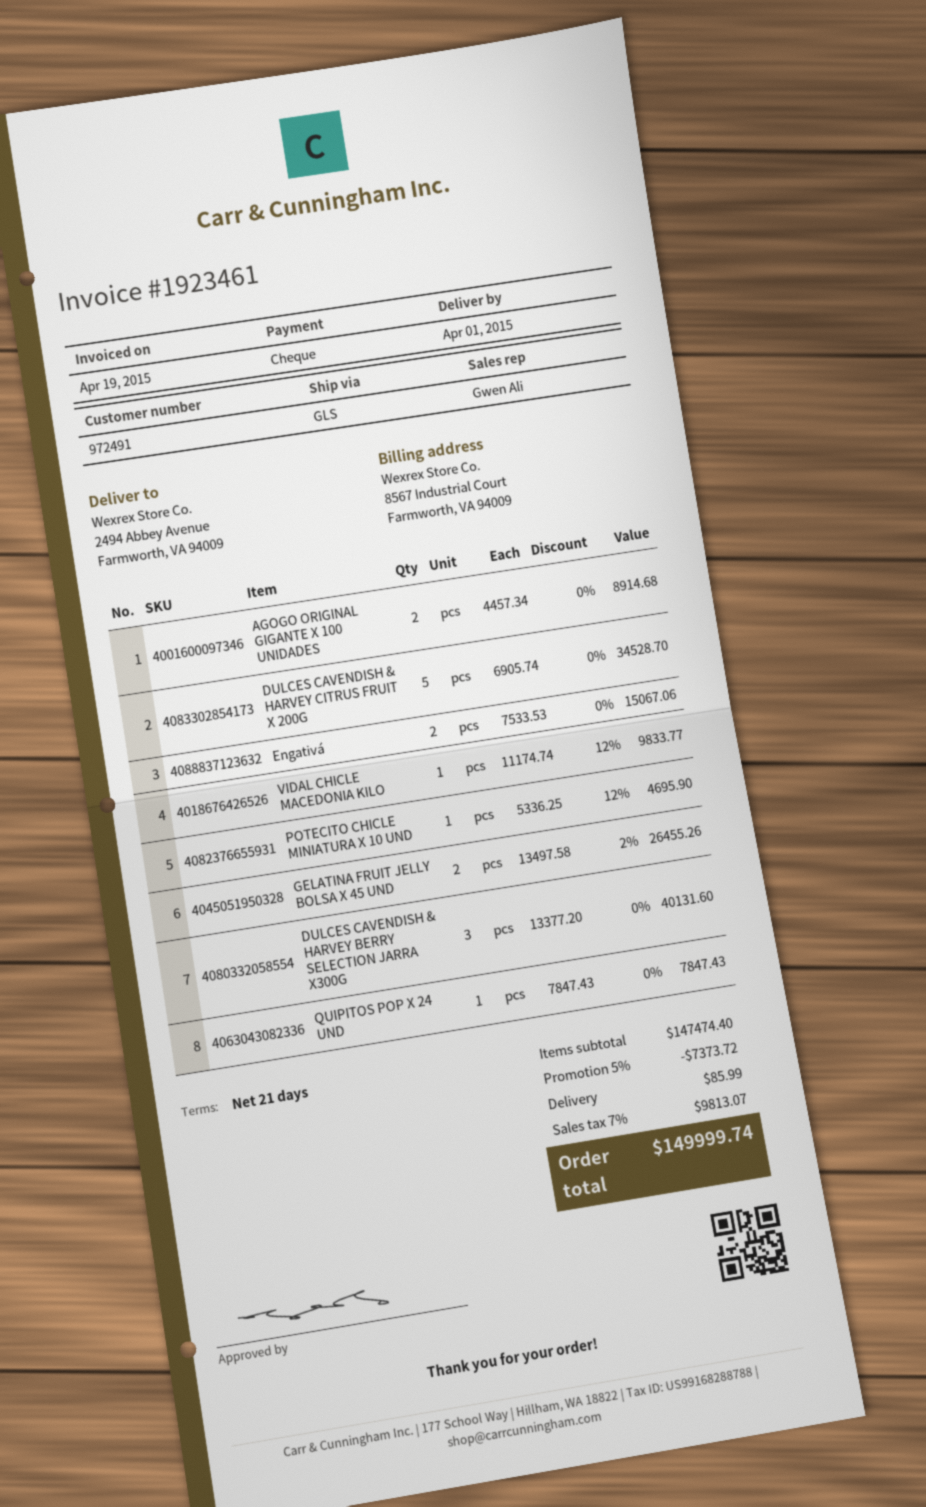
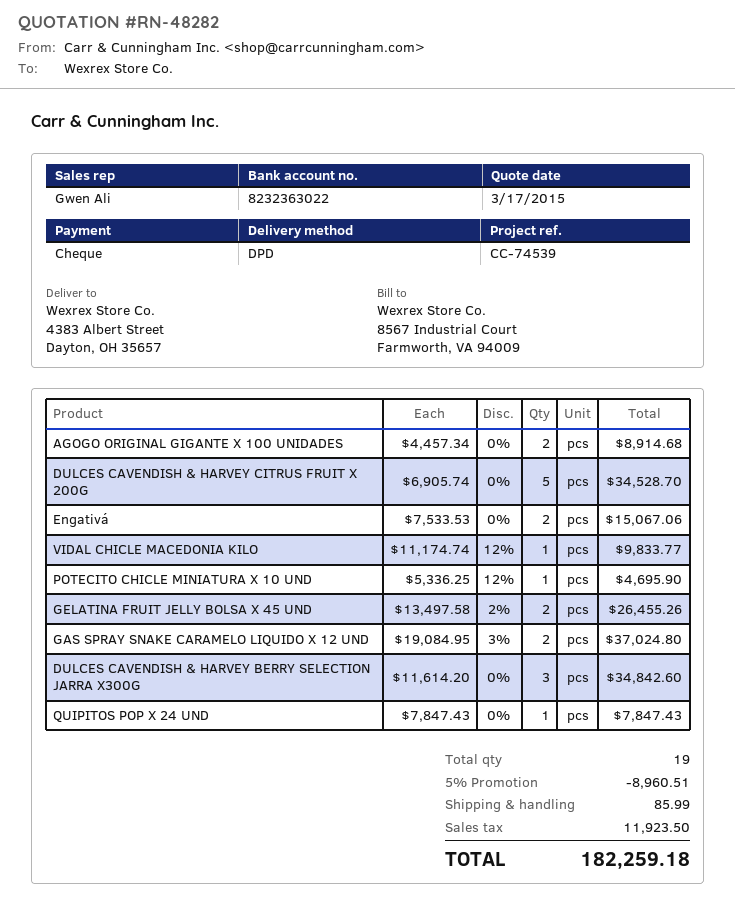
shipping method: GLS -> DPD
ship to: 2494 Abbey Avenue, Farmworth, VA 94009 -> 4383 Albert Street, Dayton, OH 35657
DULCES CAVENDISH & HARVEY BERRY SELECTION JARRA X300G: 3 x 13377.20 = 40131.60 -> 3 x 11614.20 = 34842.60
GAS SPRAY SNAKE CARAMELO LIQUIDO X 12 UND: none -> 2 x 19084.95 - 3% = 37024.80
discount: 5% = 7373.72 -> 5% = 8960.51
tax: 9813.07 -> 11923.50
total: 149999.74 -> 182259.18

